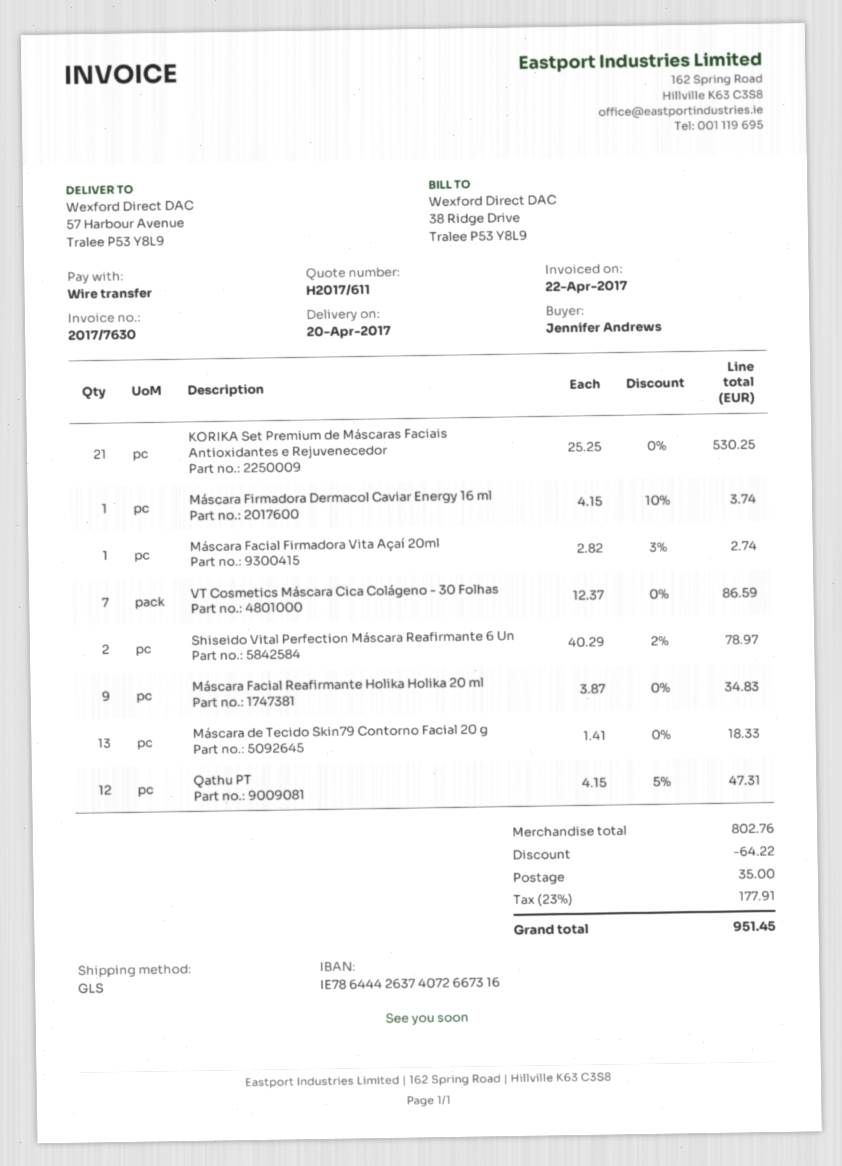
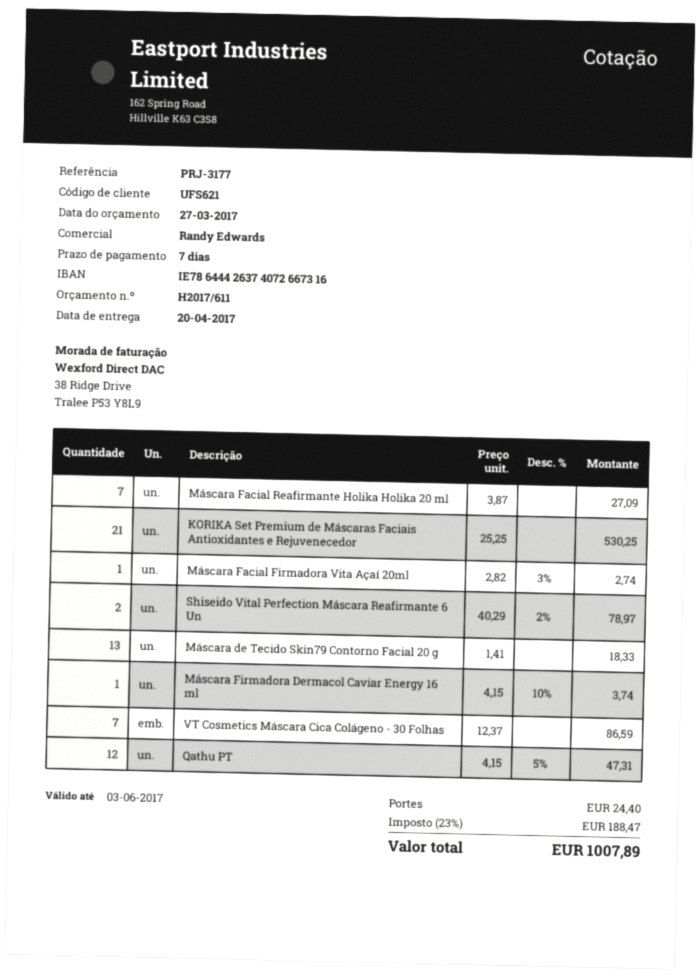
Máscara Facial Reafirmante Holika Holika 20 ml: 9 x 3.87 = 34.83 -> 7 x 3.87 = 27.09
discount: 64.22 -> none
shipping: 35.00 -> 24.40
tax: 23% = 177.91 -> 23% = 188.47
total: 951.45 -> 1007.89

